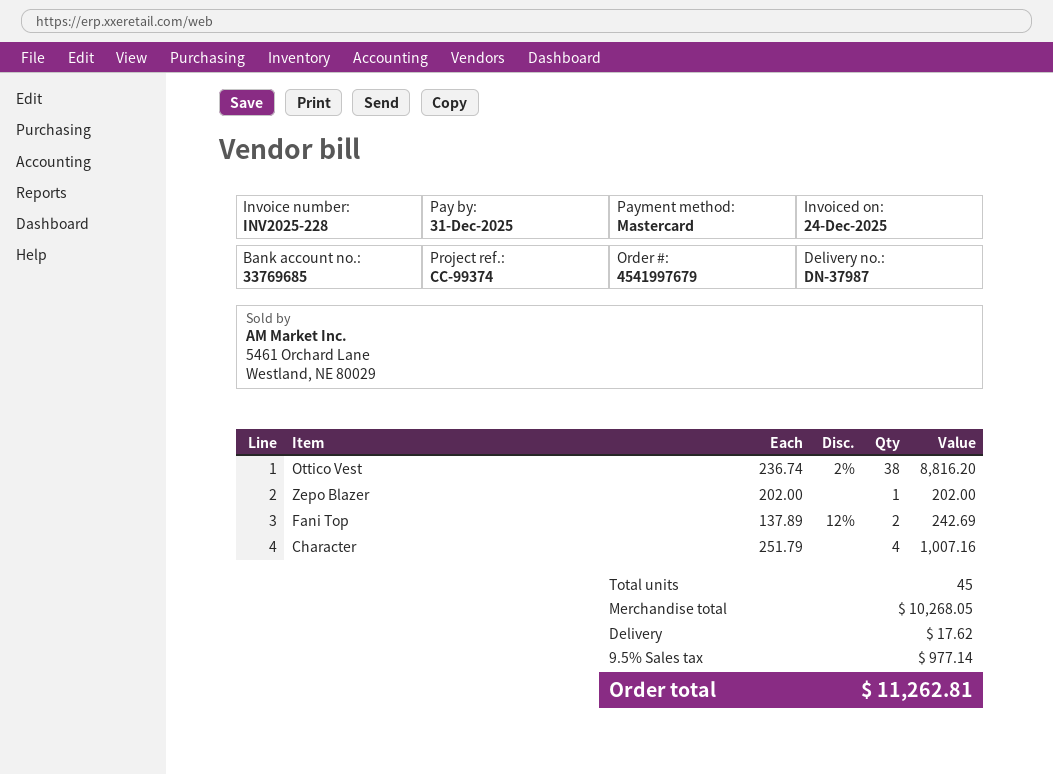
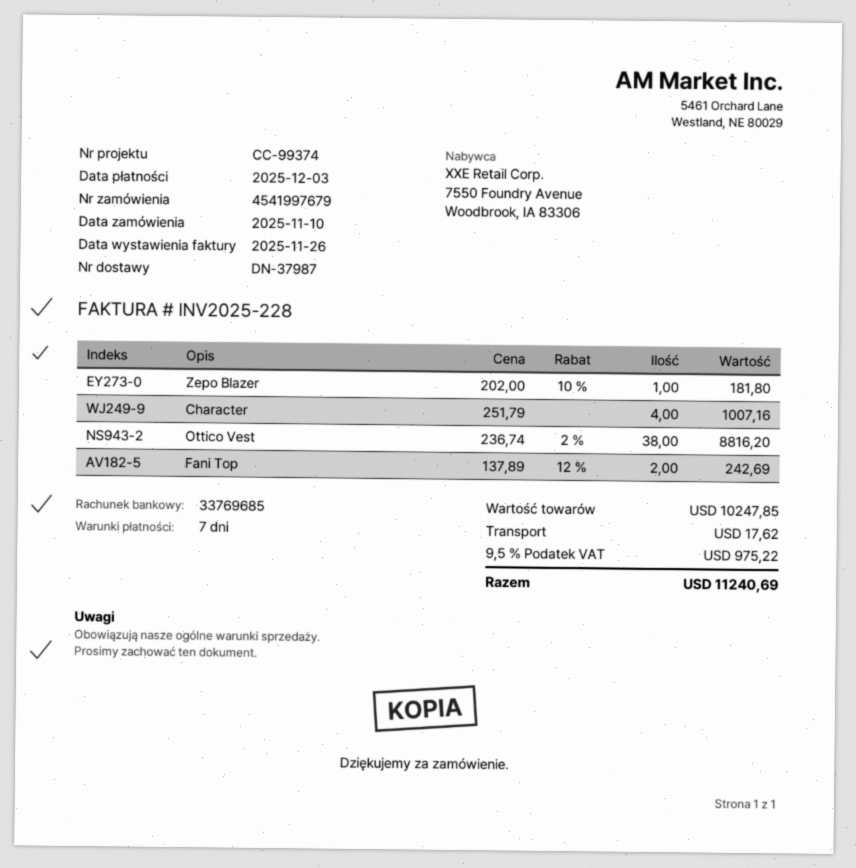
invoice date: 2025-12-24 -> 2025-11-26
due date: 2025-12-31 -> 2025-12-03
Zepo Blazer: 1 x 202.00 = 202.00 -> 1 x 202.00 - 10% = 181.80
subtotal: 10268.05 -> 10247.85
tax: 9.5% = 977.14 -> 9.5% = 975.22
total: 11262.81 -> 11240.69

